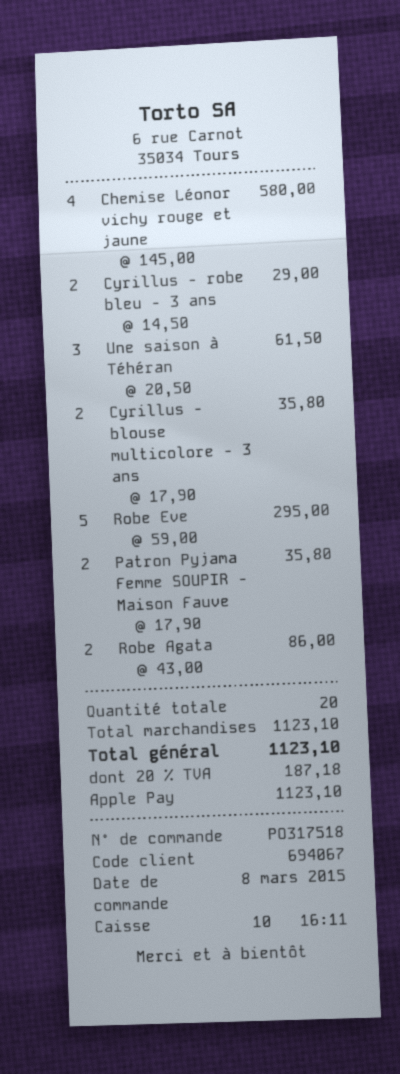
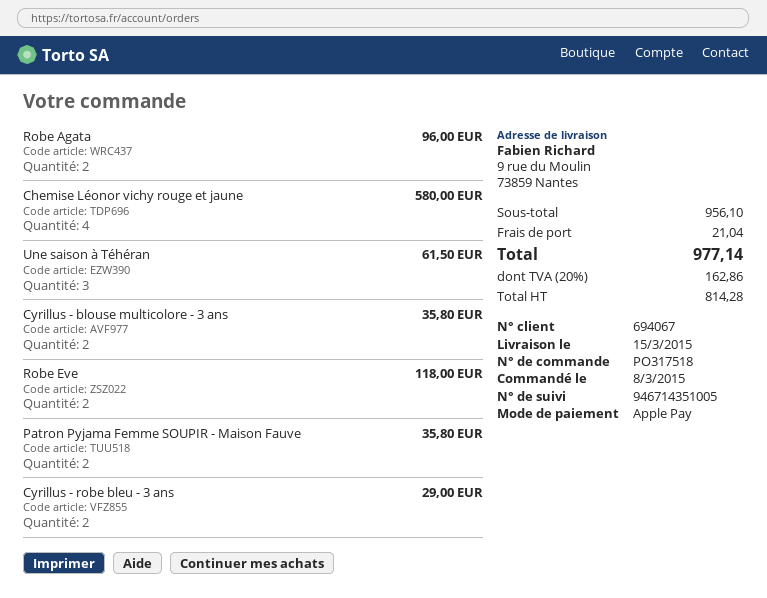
Robe Eve: 5 for 295.00 -> 2 for 118.00
Robe Agata: 2 for 86.00 -> 2 for 96.00
subtotal: 1123.10 -> 956.10
shipping: none -> 21.04
tax: 20% = 187.18 -> 20% = 162.86
total: 1123.10 -> 977.14

